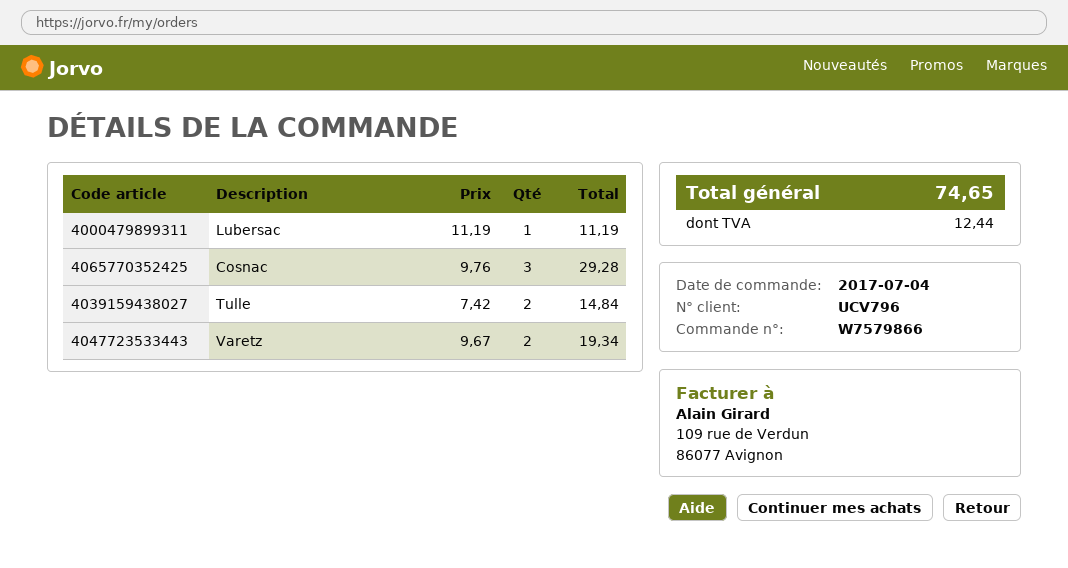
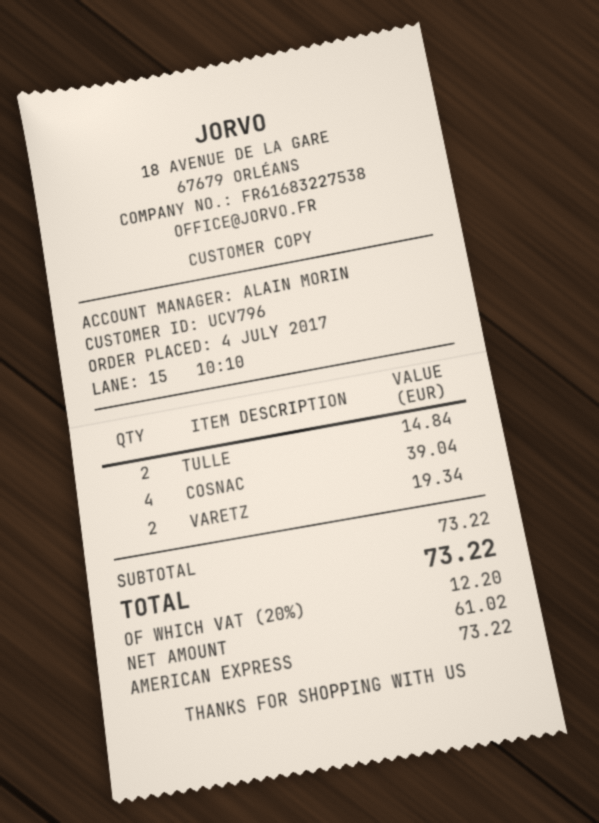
Lubersac: 1 for 11.19 -> none
Cosnac: 3 for 29.28 -> 4 for 39.04
tax: 12.44 -> 12.20
total: 74.65 -> 73.22

